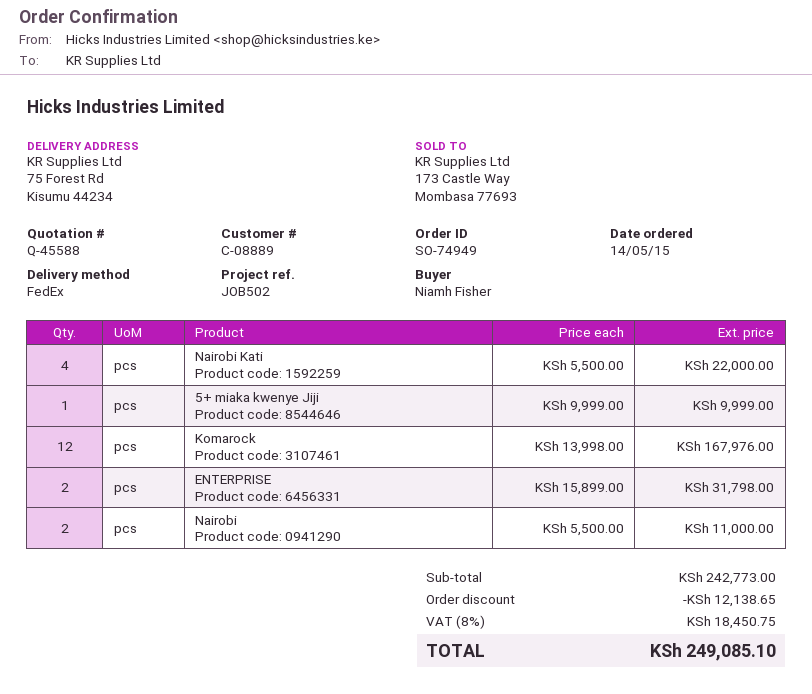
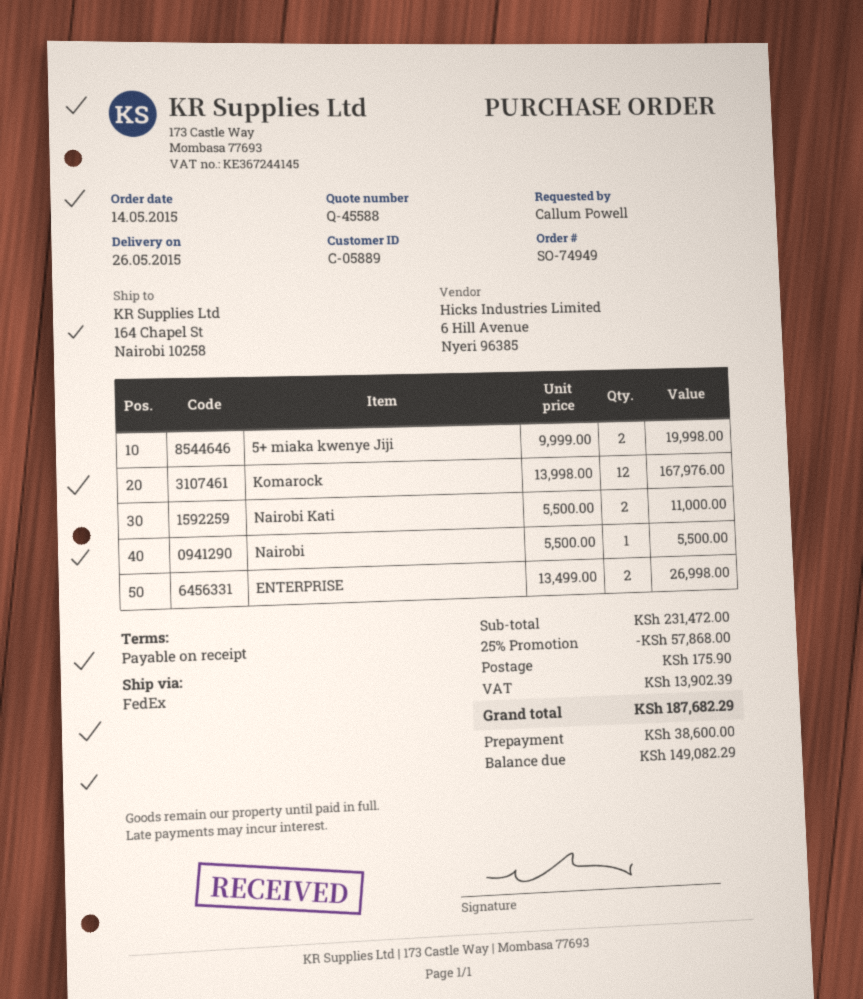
customer number: C-08889 -> C-05889
ordered by: Niamh Fisher -> Callum Powell
ship to: 75 Forest Rd, Kisumu 44234 -> 164 Chapel St, Nairobi 10258
Nairobi Kati: 4 x 5500.00 = 22000.00 -> 2 x 5500.00 = 11000.00
5+ miaka kwenye Jiji: 1 x 9999.00 = 9999.00 -> 2 x 9999.00 = 19998.00
ENTERPRISE: 2 x 15899.00 = 31798.00 -> 2 x 13499.00 = 26998.00
Nairobi: 2 x 5500.00 = 11000.00 -> 1 x 5500.00 = 5500.00
subtotal: 242773.00 -> 231472.00
discount: 12138.65 -> 57868.00
shipping: none -> 175.90
tax: 18450.75 -> 13902.39
total: 249085.10 -> 187682.29

